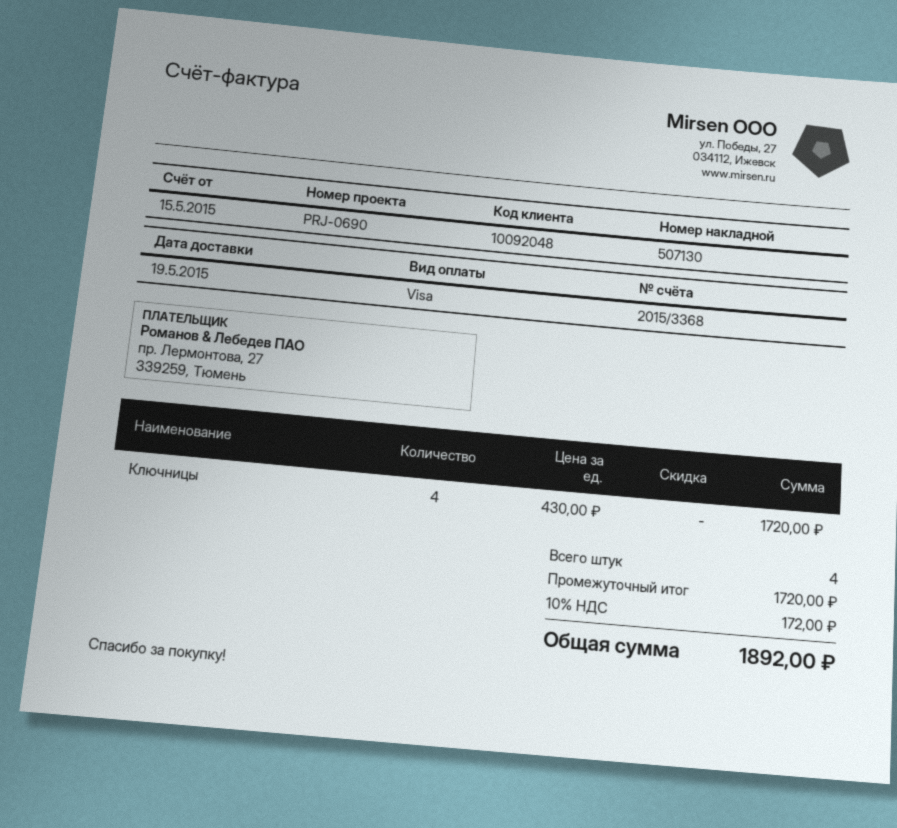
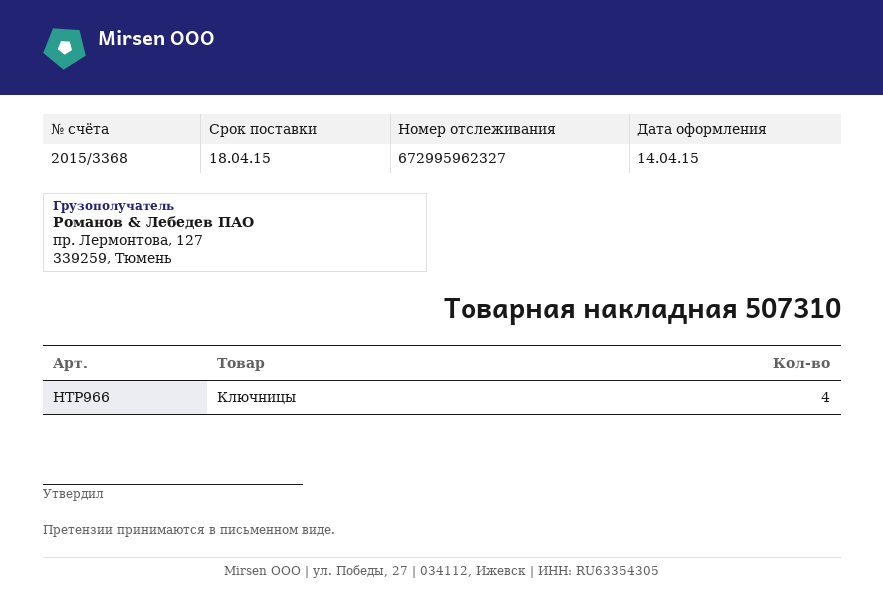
delivery note number: 507130 -> 507310
delivery date: 2015-05-19 -> 2015-04-18

